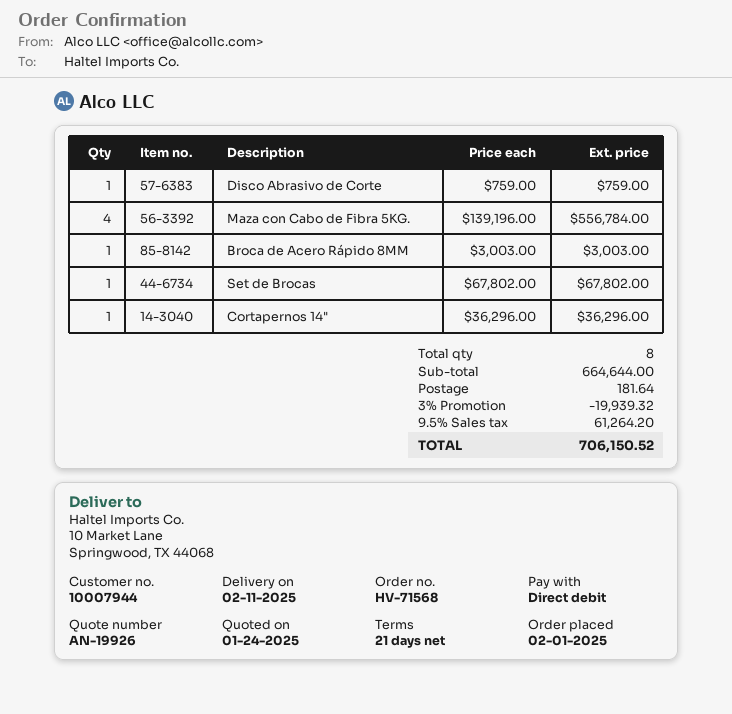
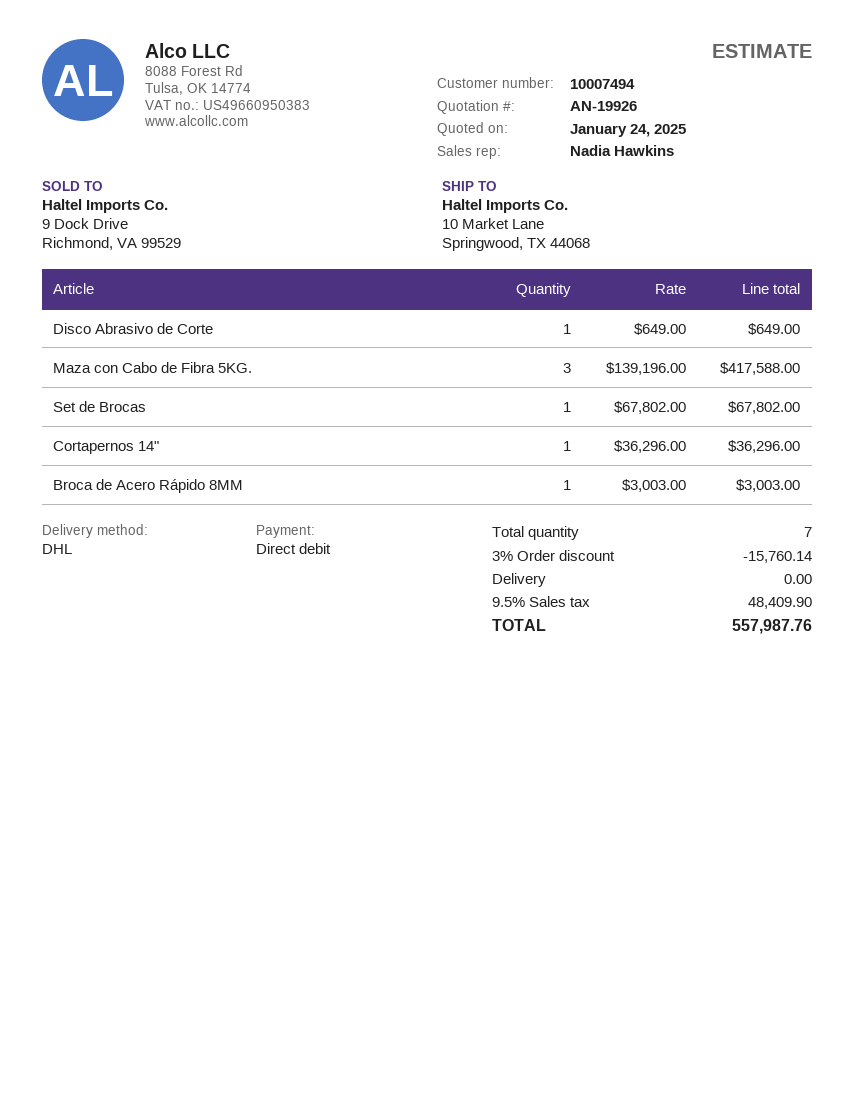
customer number: 10007944 -> 10007494
Disco Abrasivo de Corte: 1 x 759.00 = 759.00 -> 1 x 649.00 = 649.00
Maza con Cabo de Fibra 5KG.: 4 x 139196.00 = 556784.00 -> 3 x 139196.00 = 417588.00
total quantity: 8 -> 7
discount: 3% = 19939.32 -> 3% = 15760.14
shipping: 181.64 -> 0.00
tax: 9.5% = 61264.20 -> 9.5% = 48409.90
total: 706150.52 -> 557987.76

